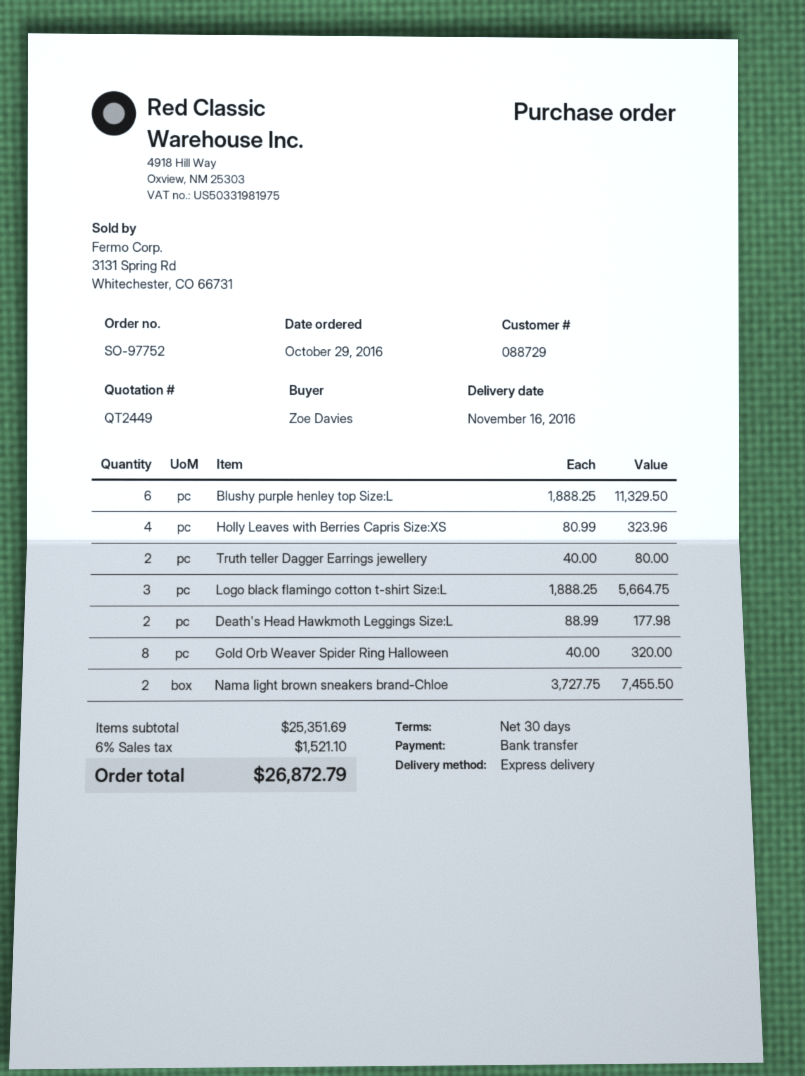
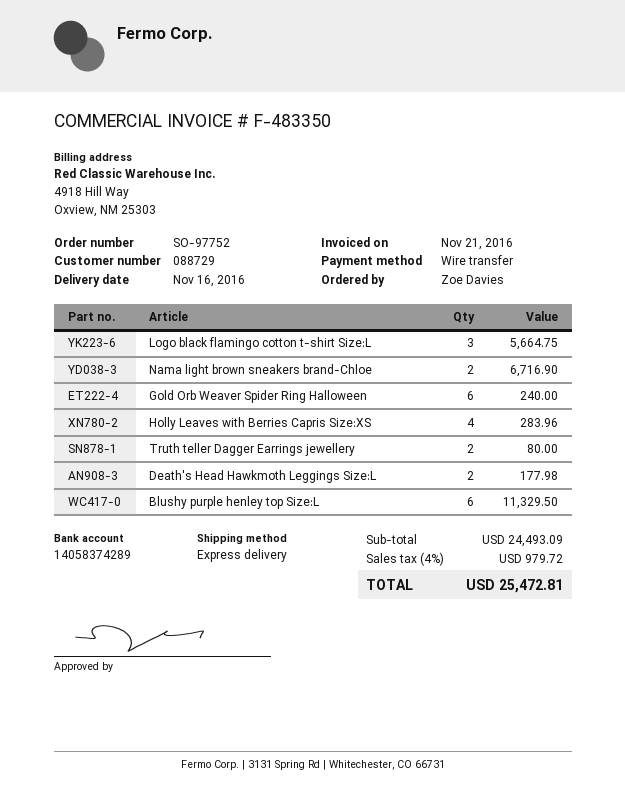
Holly Leaves with Berries Capris Size:XS: 4 for 323.96 -> 4 for 283.96
Gold Orb Weaver Spider Ring Halloween: 8 for 320.00 -> 6 for 240.00
Nama light brown sneakers brand-Chloe: 2 for 7455.50 -> 2 for 6716.90
subtotal: 25351.69 -> 24493.09
tax: 6% = 1521.10 -> 4% = 979.72
total: 26872.79 -> 25472.81

